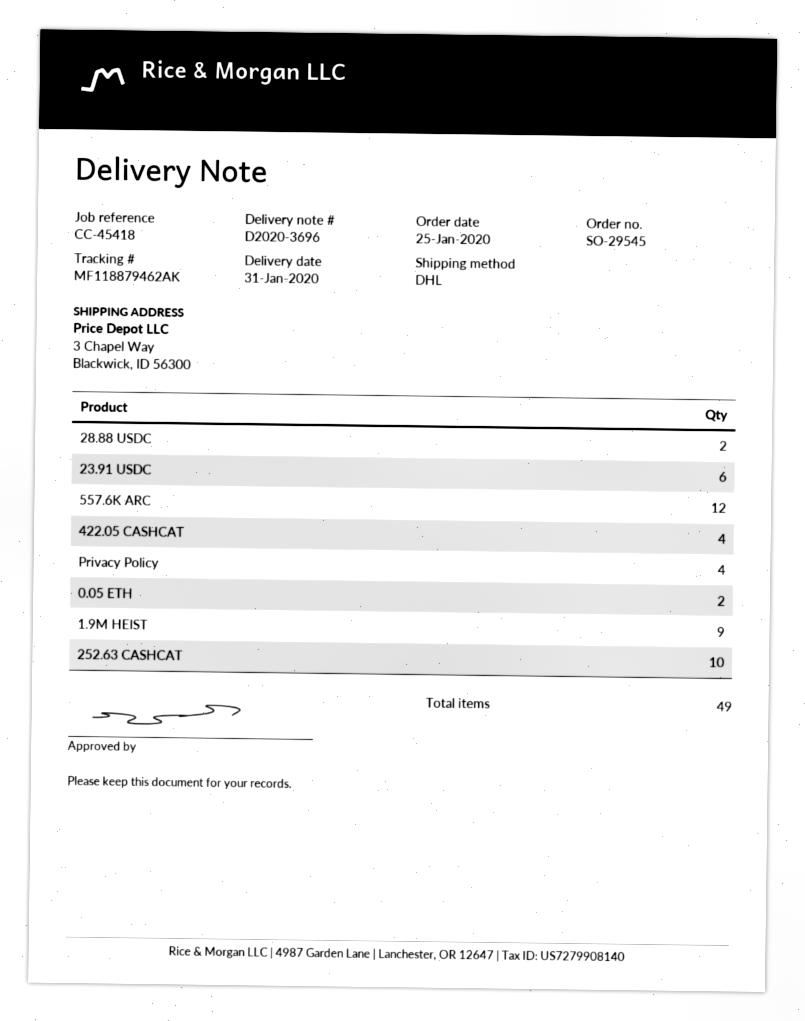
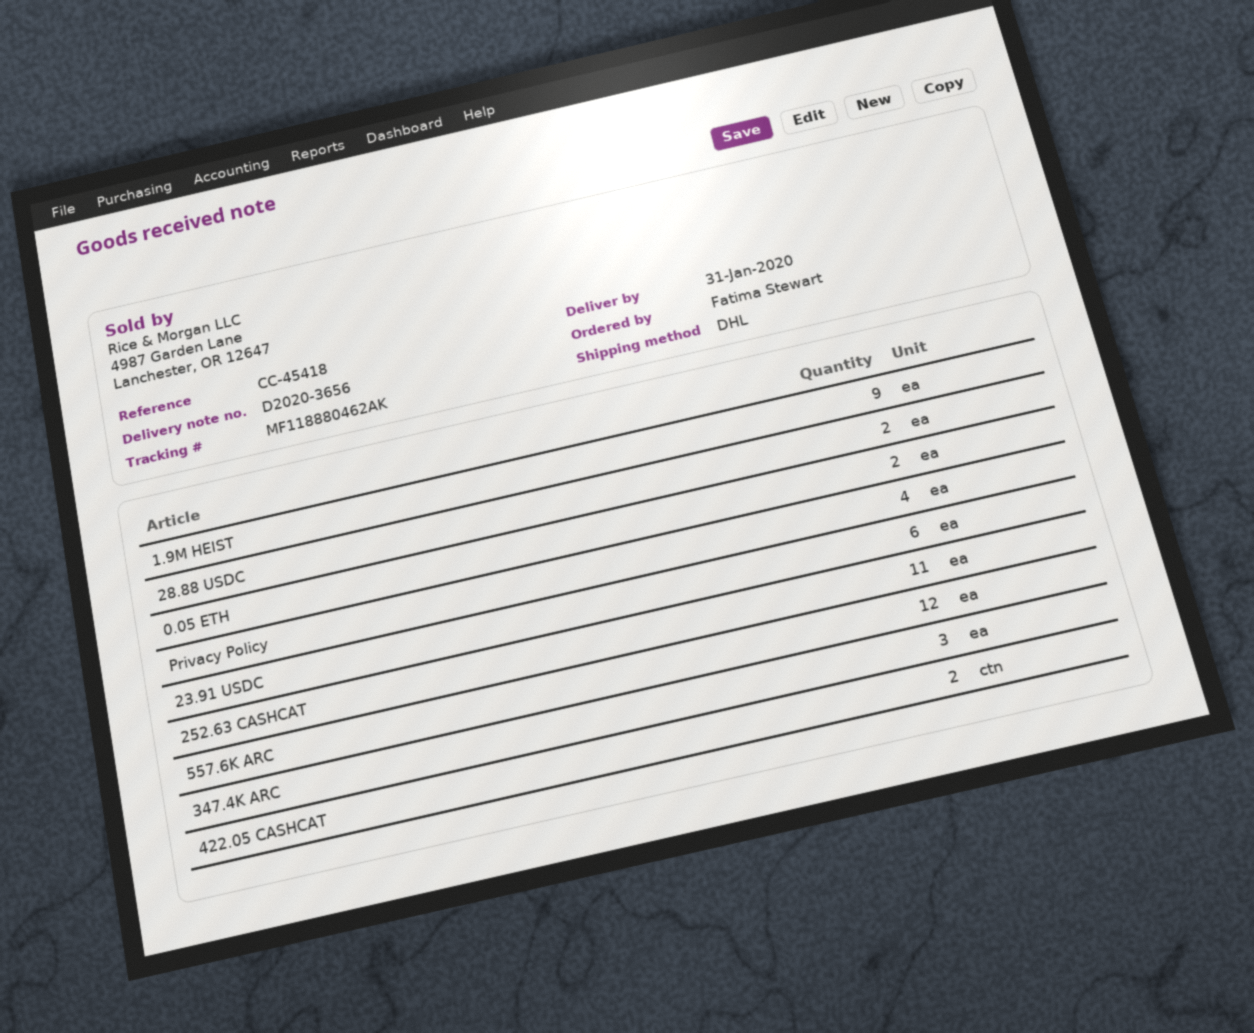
delivery note number: D2020-3696 -> D2020-3656
tracking number: MF118879462AK -> MF118880462AK
422.05 CASHCAT: 4 -> 2
252.63 CASHCAT: 10 -> 11
347.4K ARC: none -> 3

